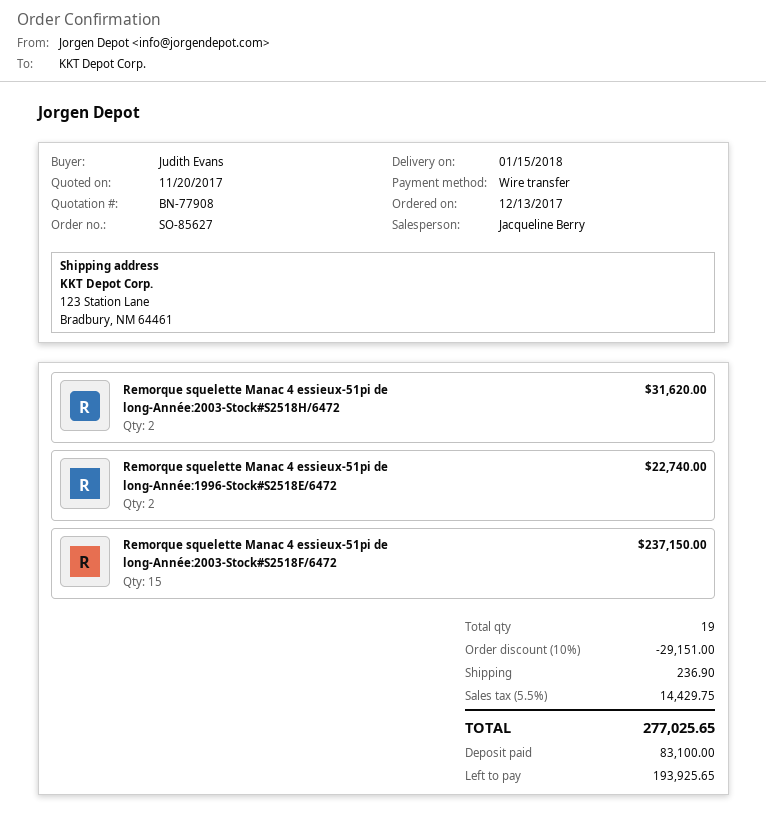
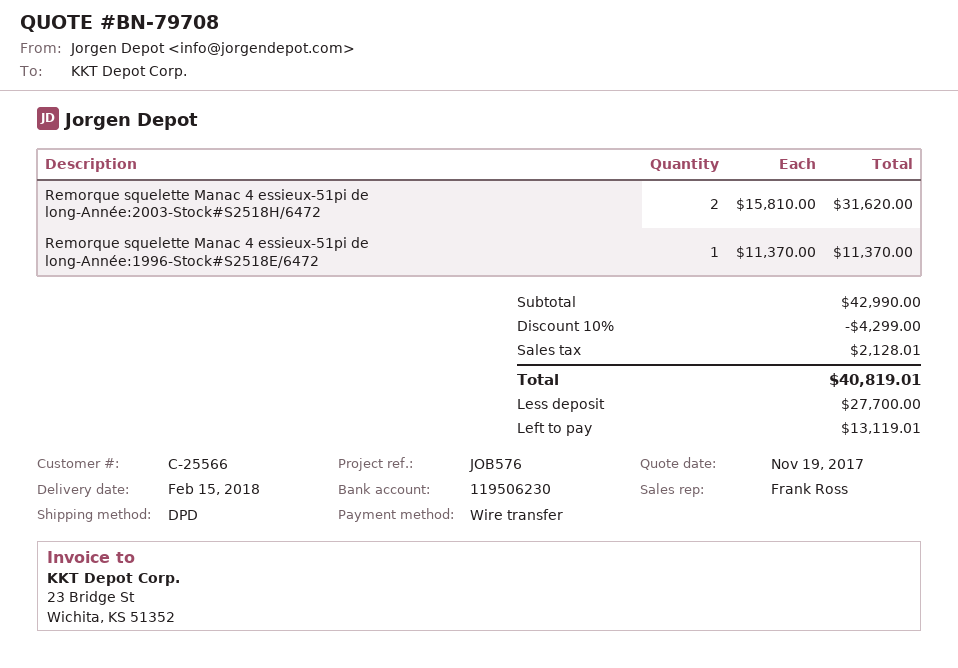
quote number: BN-77908 -> BN-79708
quote date: 2017-11-20 -> 2017-11-19
delivery date: 2018-01-15 -> 2018-02-15
sales rep: Jacqueline Berry -> Frank Ross
Remorque squelette Manac 4 essieux-51pi de long-Année:1996-Stock#S2518E/6472: 2 for 22740.00 -> 1 for 11370.00
Remorque squelette Manac 4 essieux-51pi de long-Année:2003-Stock#S2518F/6472: 15 for 237150.00 -> none
discount: 10% = 29151.00 -> 10% = 4299.00
shipping: 236.90 -> none
tax: 14429.75 -> 2128.01
total: 277025.65 -> 40819.01
deposit: 83100.00 -> 27700.00
balance: 193925.65 -> 13119.01

